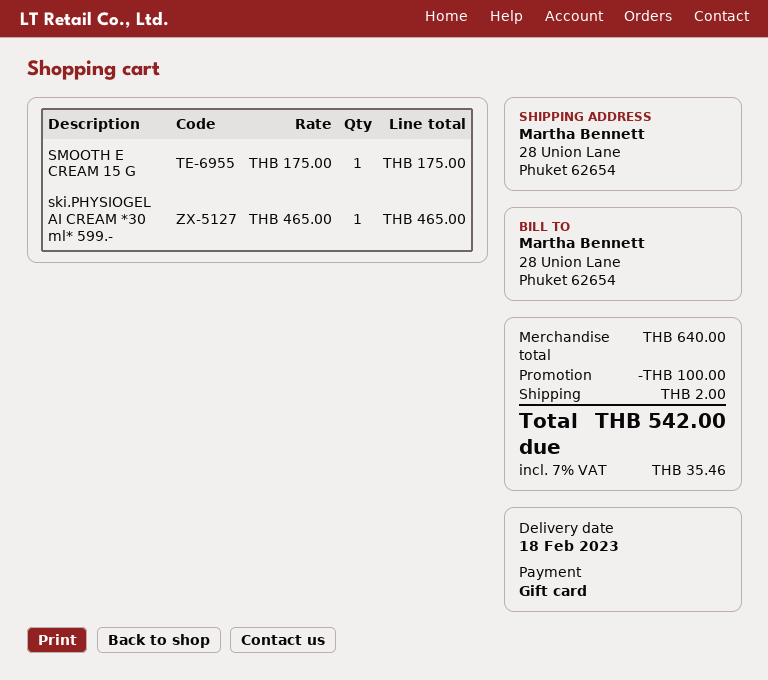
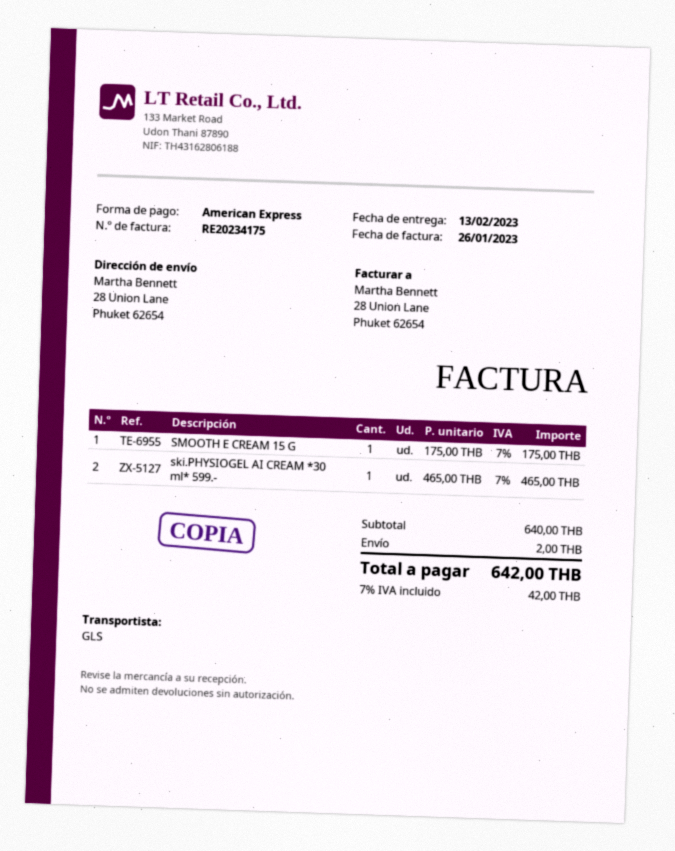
delivery date: 2023-02-18 -> 2023-02-13
payment method: gift card -> American Express
discount: 100.00 -> none
tax: 7% = 35.46 -> 7% = 42.00
total: 542.00 -> 642.00

